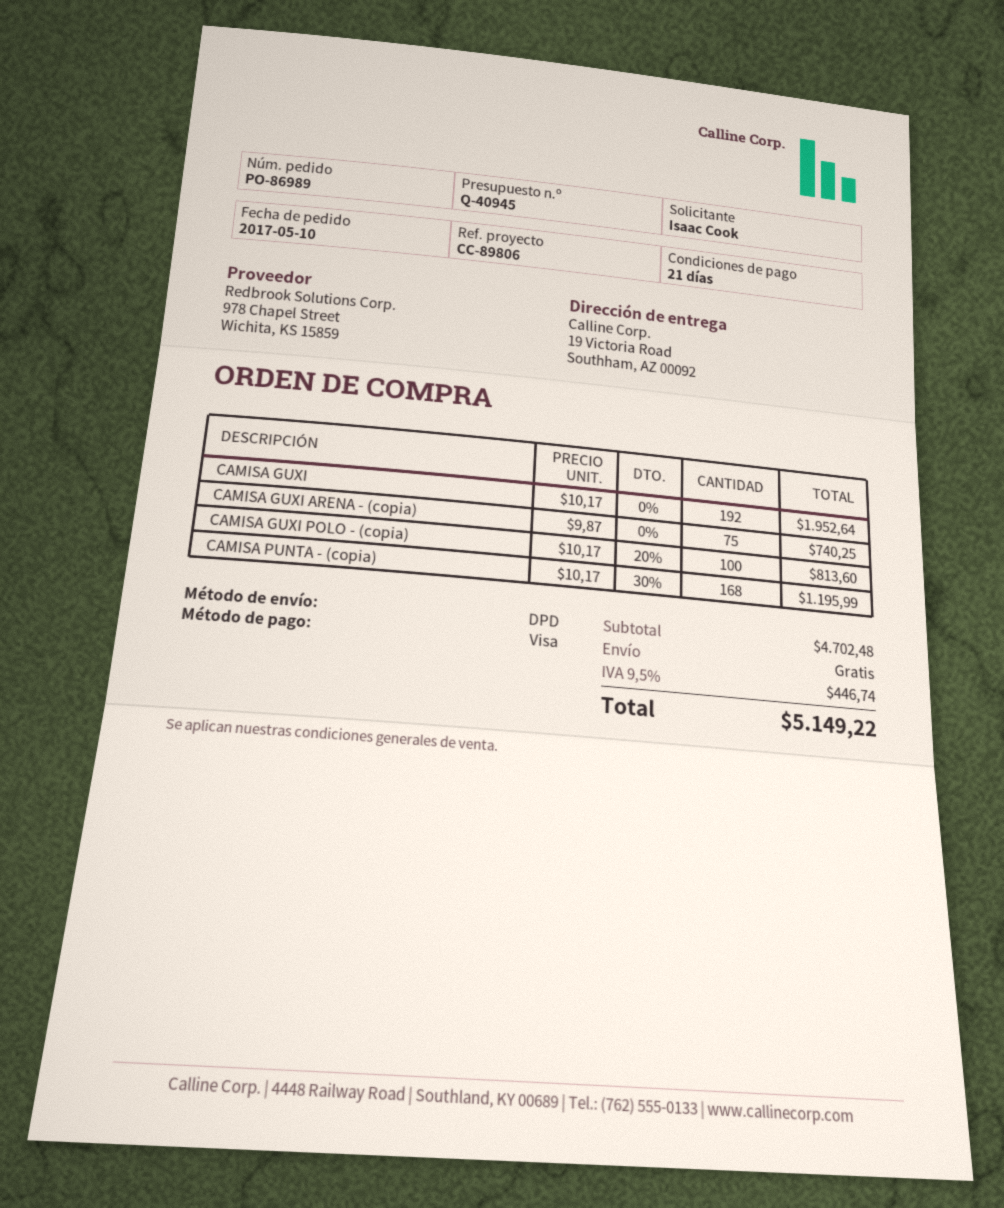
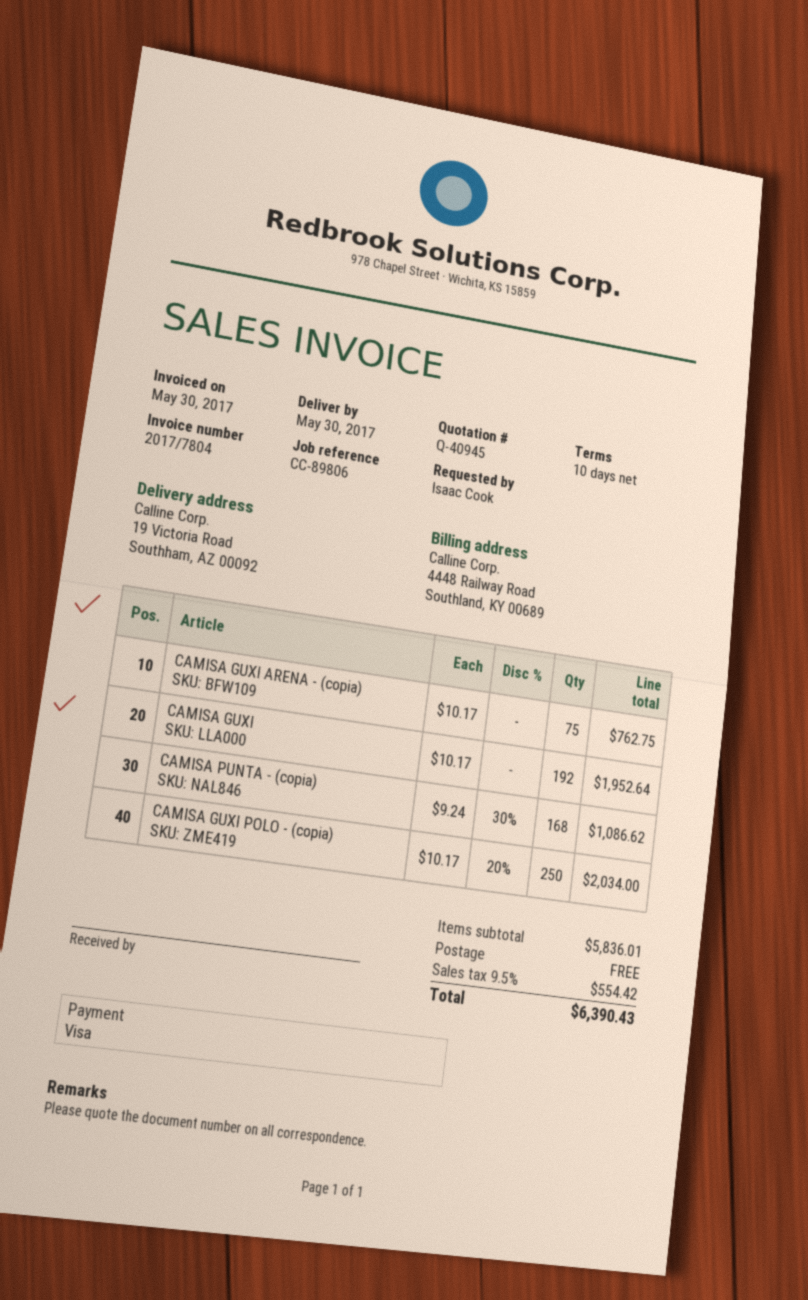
payment terms: 21 days -> 10 days
CAMISA GUXI ARENA - (copia): 75 x 9.87 = 740.25 -> 75 x 10.17 = 762.75
CAMISA GUXI POLO - (copia): 100 x 10.17 - 20% = 813.60 -> 250 x 10.17 - 20% = 2034.00
CAMISA PUNTA - (copia): 168 x 10.17 - 30% = 1195.99 -> 168 x 9.24 - 30% = 1086.62
subtotal: 4702.48 -> 5836.01
tax: 9.5% = 446.74 -> 9.5% = 554.42
total: 5149.22 -> 6390.43

